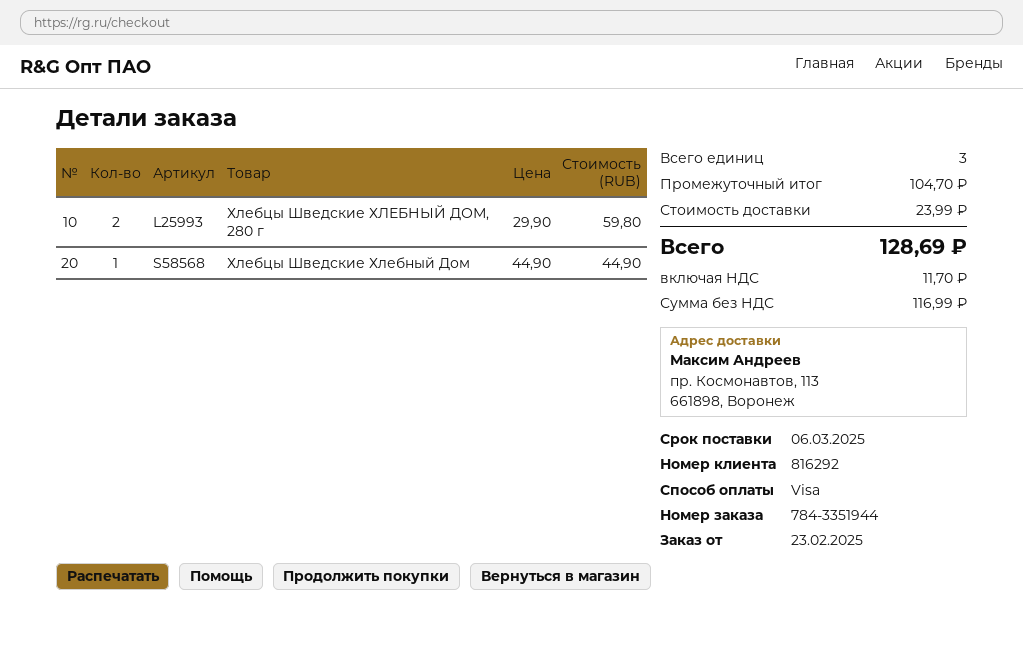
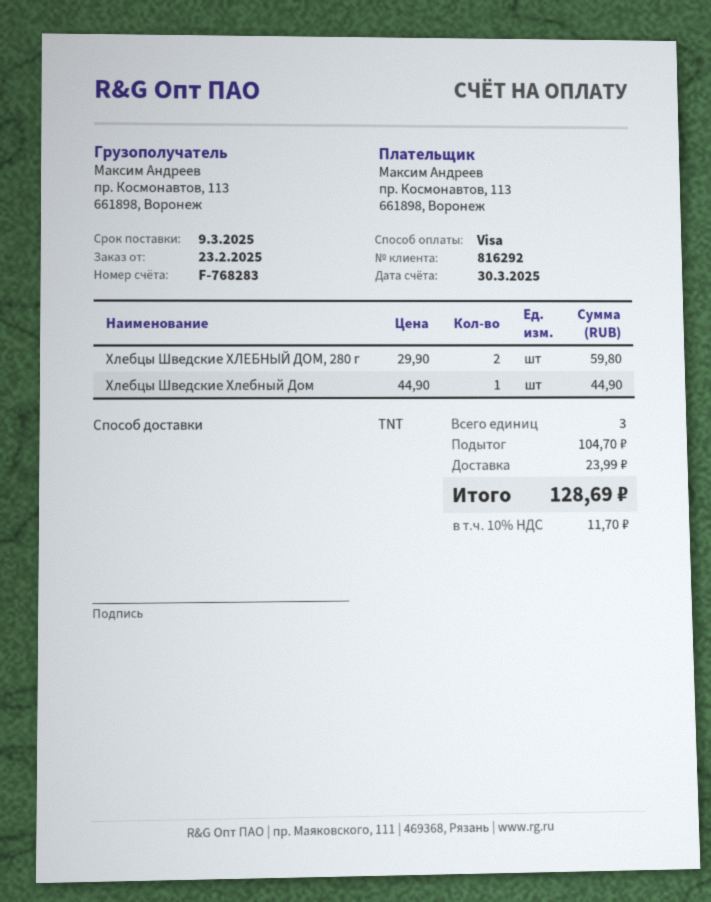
delivery date: 2025-03-06 -> 2025-03-09

